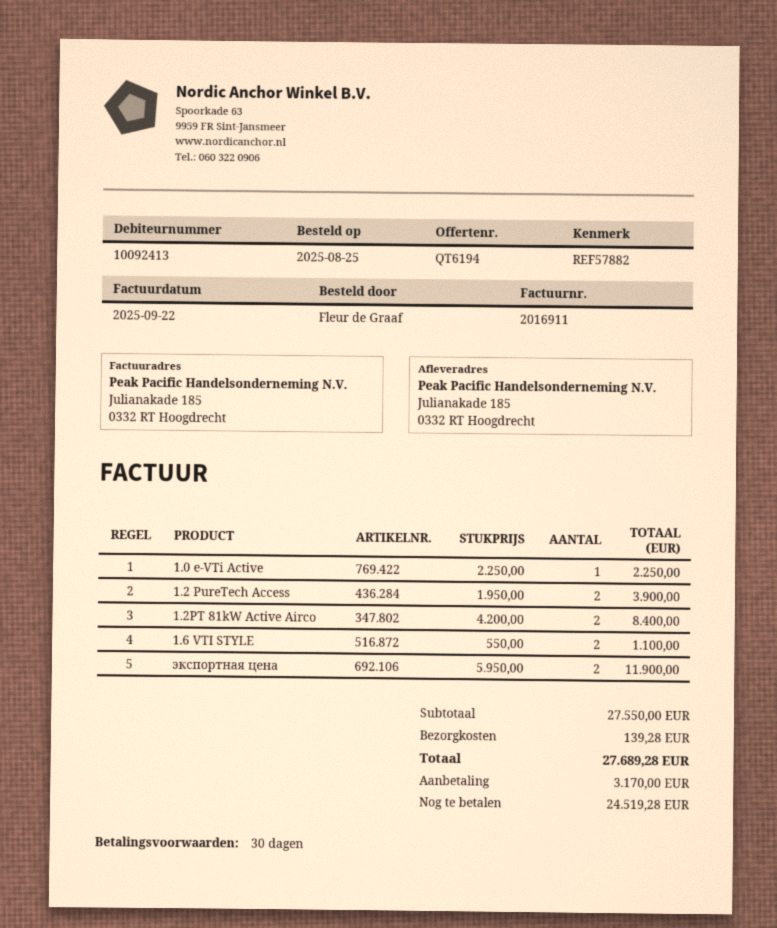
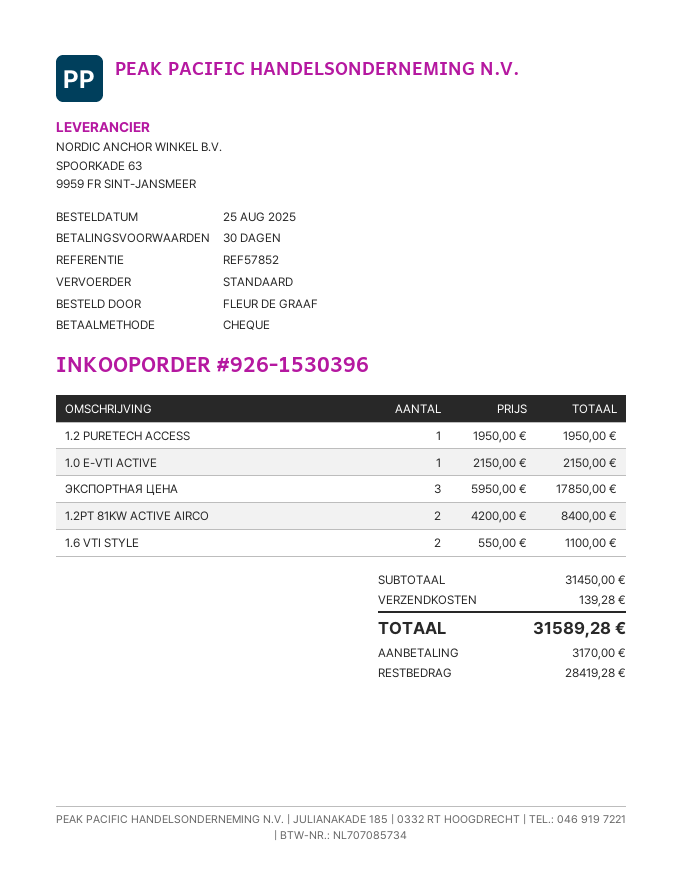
reference: REF57882 -> REF57852
1.0 e-VTi Active: 1 x 2250.00 = 2250.00 -> 1 x 2150.00 = 2150.00
1.2 PureTech Access: 2 x 1950.00 = 3900.00 -> 1 x 1950.00 = 1950.00
экспортная цена: 2 x 5950.00 = 11900.00 -> 3 x 5950.00 = 17850.00
subtotal: 27550.00 -> 31450.00
total: 27689.28 -> 31589.28
balance: 24519.28 -> 28419.28

